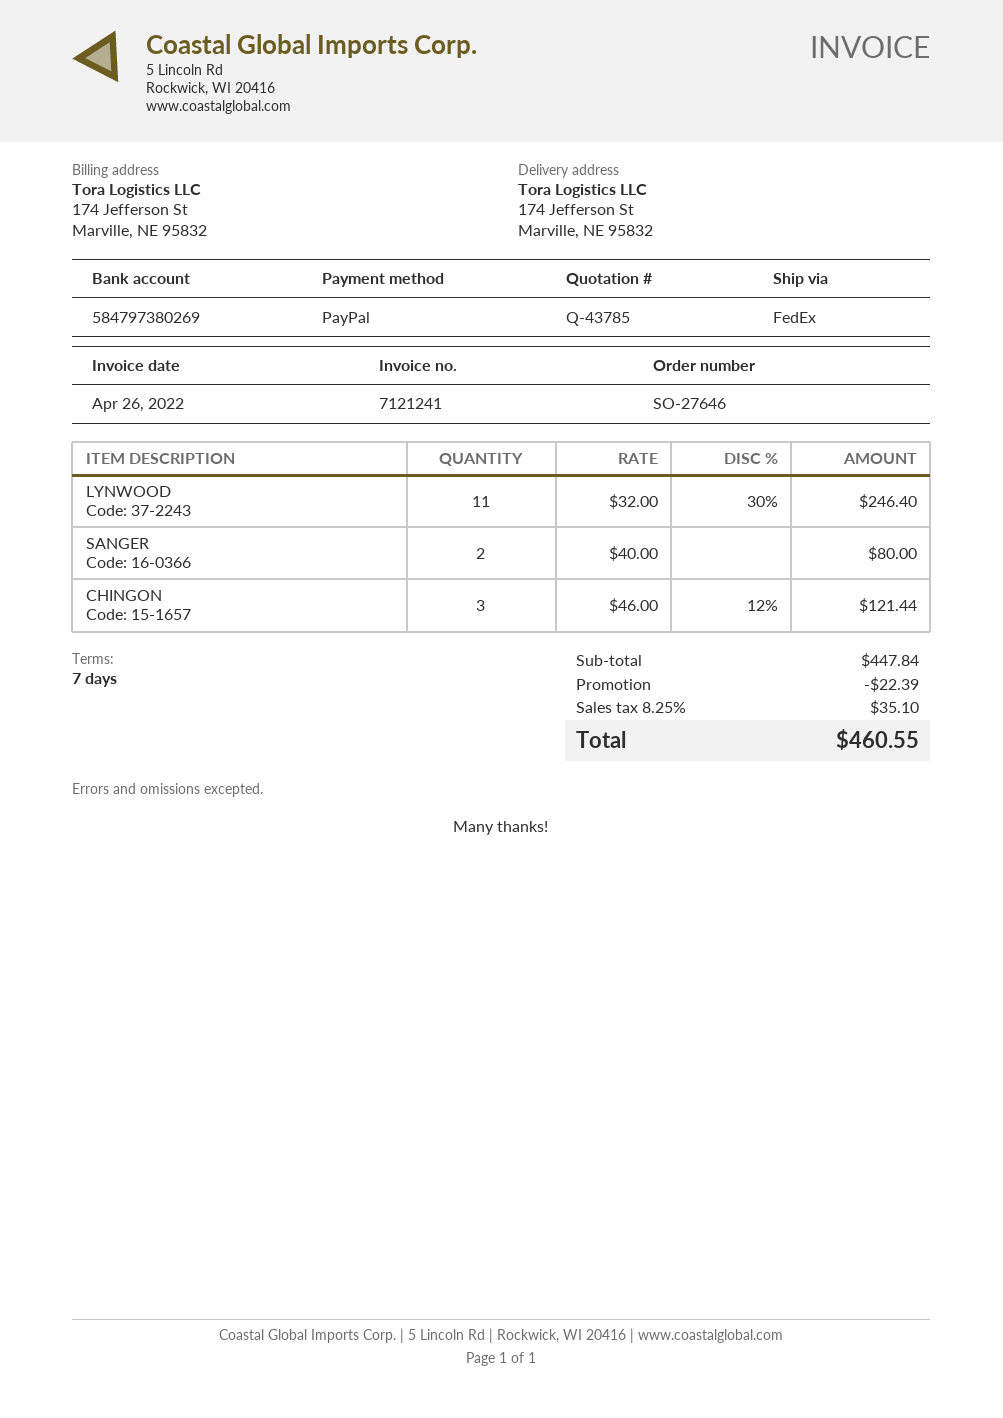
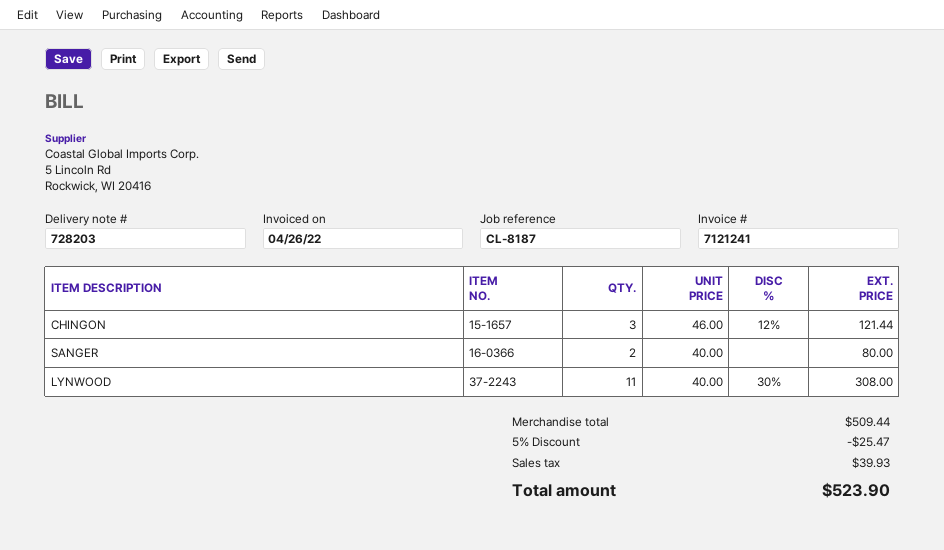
LYNWOOD: 11 x 32.00 - 30% = 246.40 -> 11 x 40.00 - 30% = 308.00
subtotal: 447.84 -> 509.44
discount: 22.39 -> 25.47
tax: 35.10 -> 39.93
total: 460.55 -> 523.90

